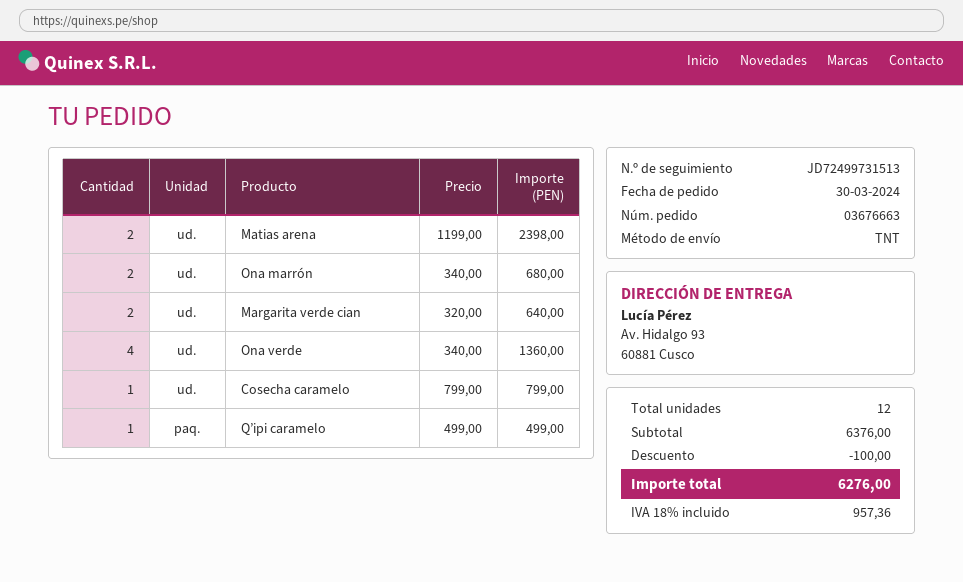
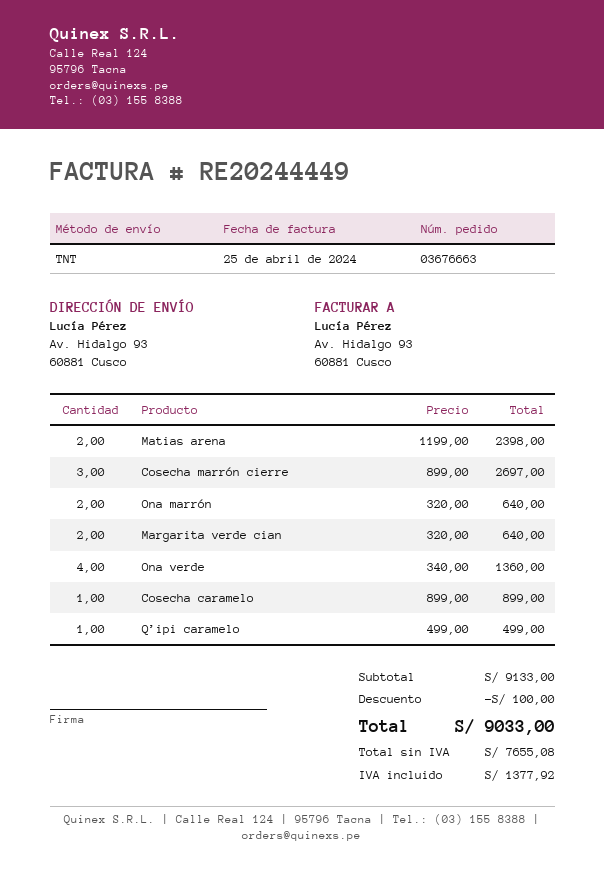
Ona marrón: 2 x 340.00 = 680.00 -> 2 x 320.00 = 640.00
Cosecha caramelo: 1 x 799.00 = 799.00 -> 1 x 899.00 = 899.00
Cosecha marrón cierre: none -> 3 x 899.00 = 2697.00
subtotal: 6376.00 -> 9133.00
tax: 957.36 -> 1377.92
total: 6276.00 -> 9033.00

